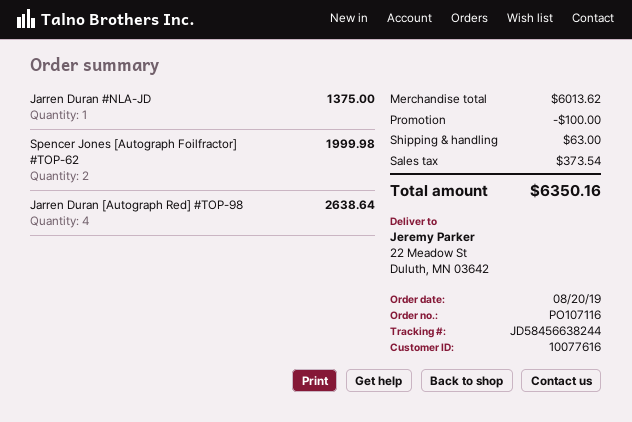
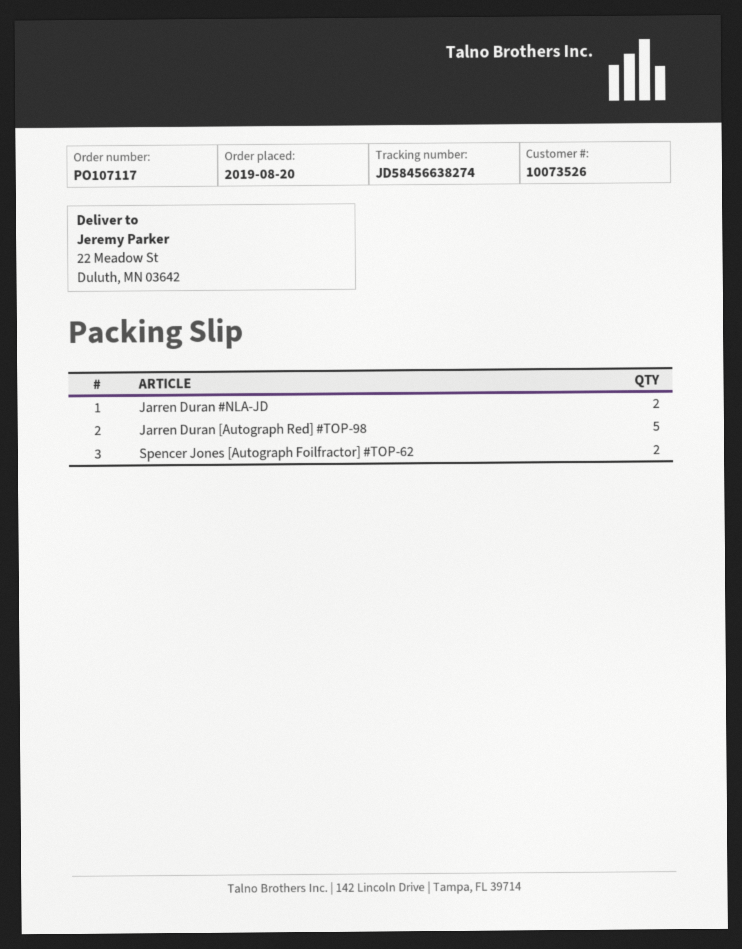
order number: PO107116 -> PO107117
customer number: 10077616 -> 10073526
tracking number: JD58456638244 -> JD58456638274
Jarren Duran #NLA-JD: 1 -> 2
Jarren Duran [Autograph Red] #TOP-98: 4 -> 5

